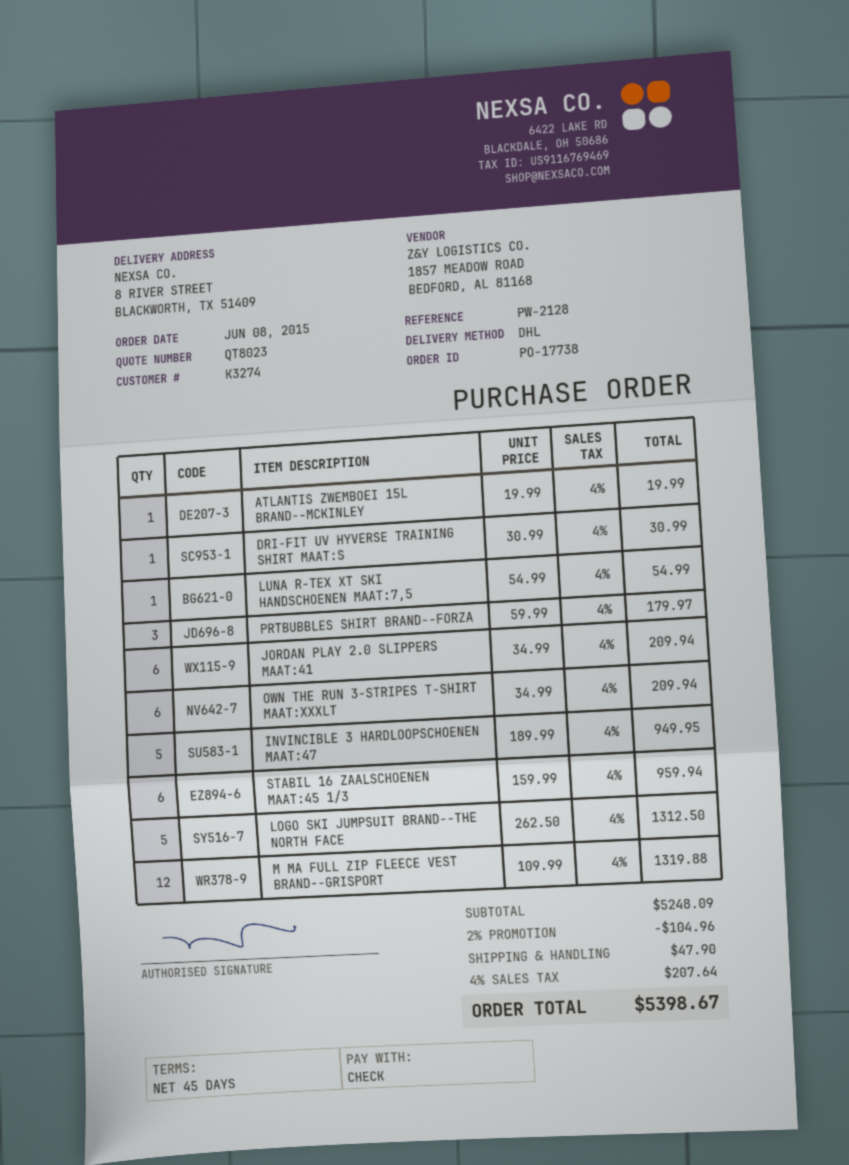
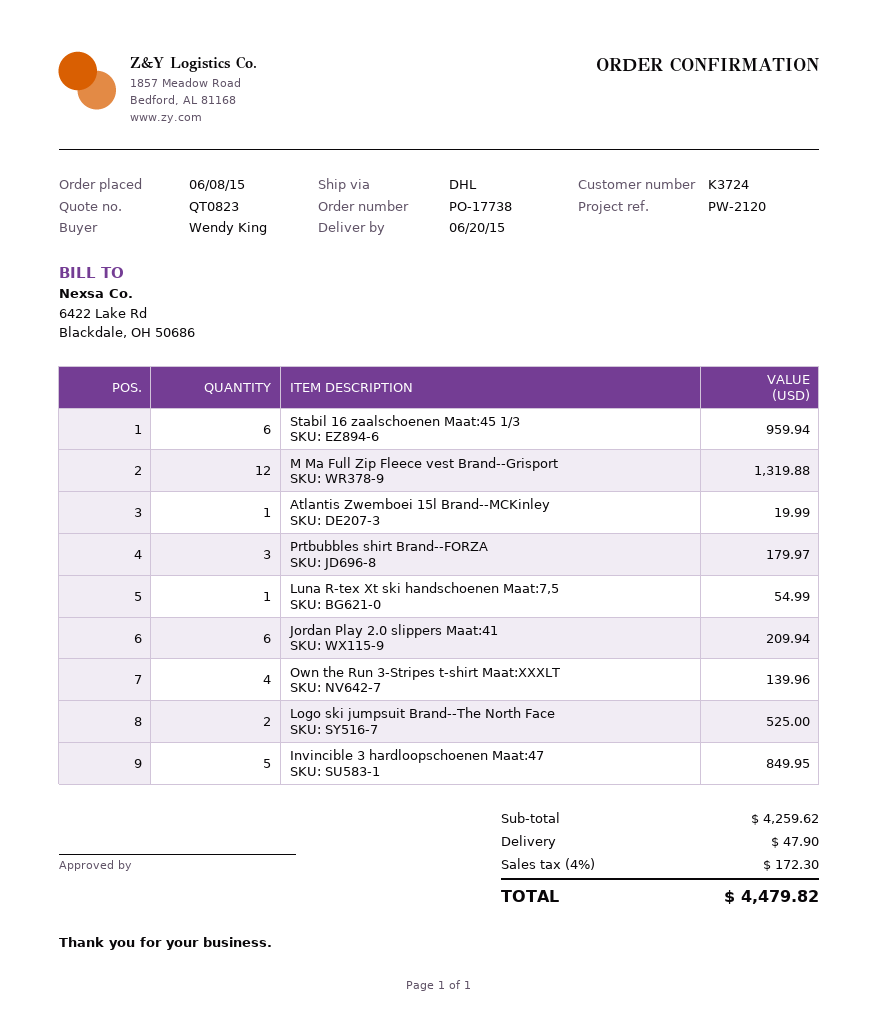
quote number: QT8023 -> QT0823
customer number: K3274 -> K3724
reference: PW-2128 -> PW-2120
DRI-FIT UV HYVERSE TRAINING SHIRT MAAT:S: 1 for 30.99 -> none
OWN THE RUN 3-STRIPES T-SHIRT MAAT:XXXLT: 6 for 209.94 -> 4 for 139.96
INVINCIBLE 3 HARDLOOPSCHOENEN MAAT:47: 5 for 949.95 -> 5 for 849.95
LOGO SKI JUMPSUIT BRAND--THE NORTH FACE: 5 for 1312.50 -> 2 for 525.00
subtotal: 5248.09 -> 4259.62
discount: 2% = 104.96 -> none
tax: 4% = 207.64 -> 4% = 172.30
total: 5398.67 -> 4479.82

